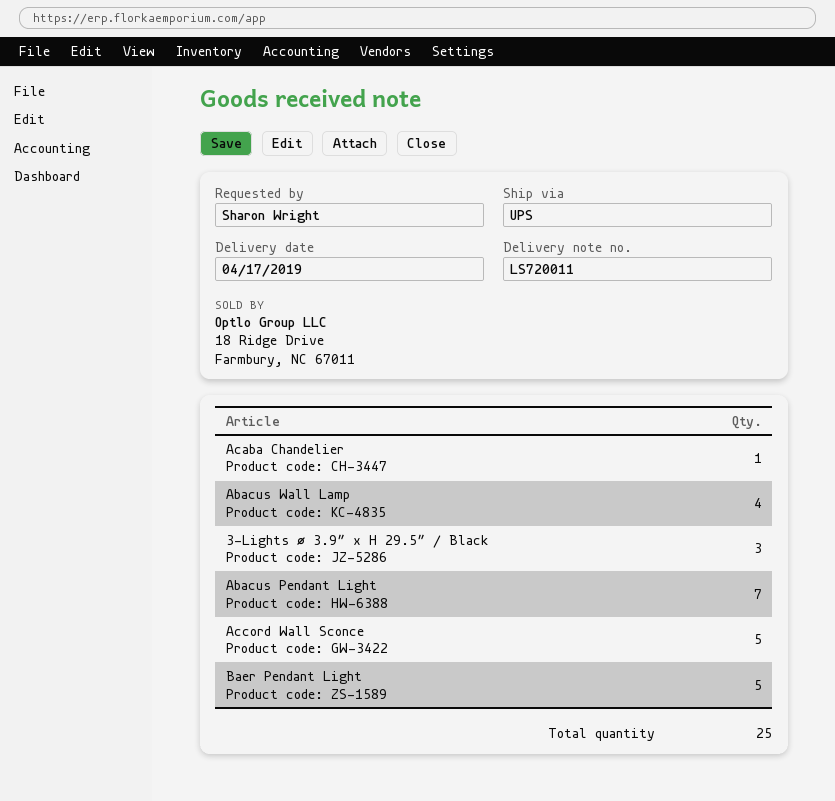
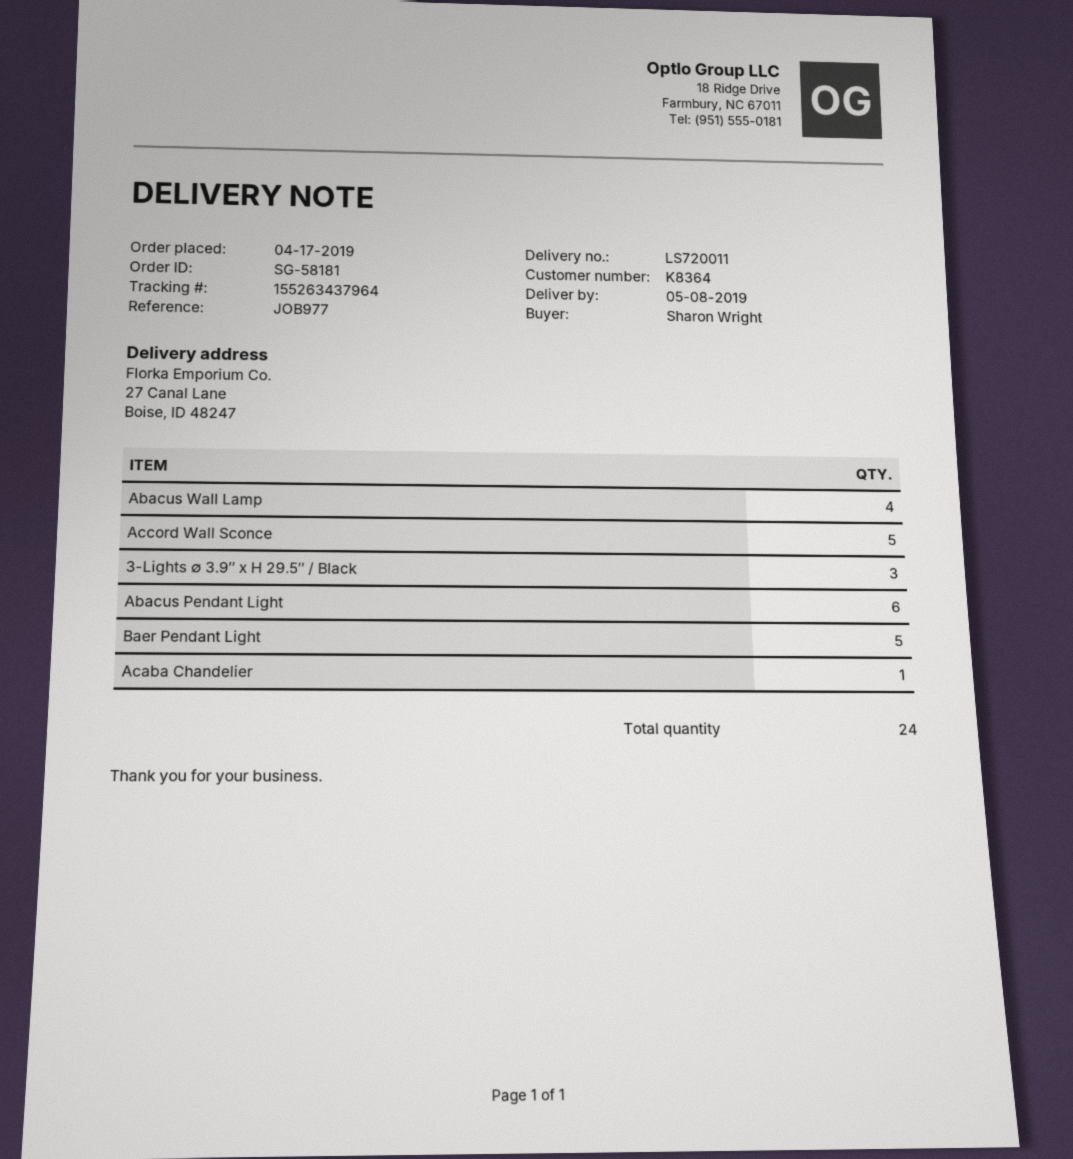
delivery date: 2019-04-17 -> 2019-05-08
Abacus Pendant Light: 7 -> 6
total quantity: 25 -> 24

